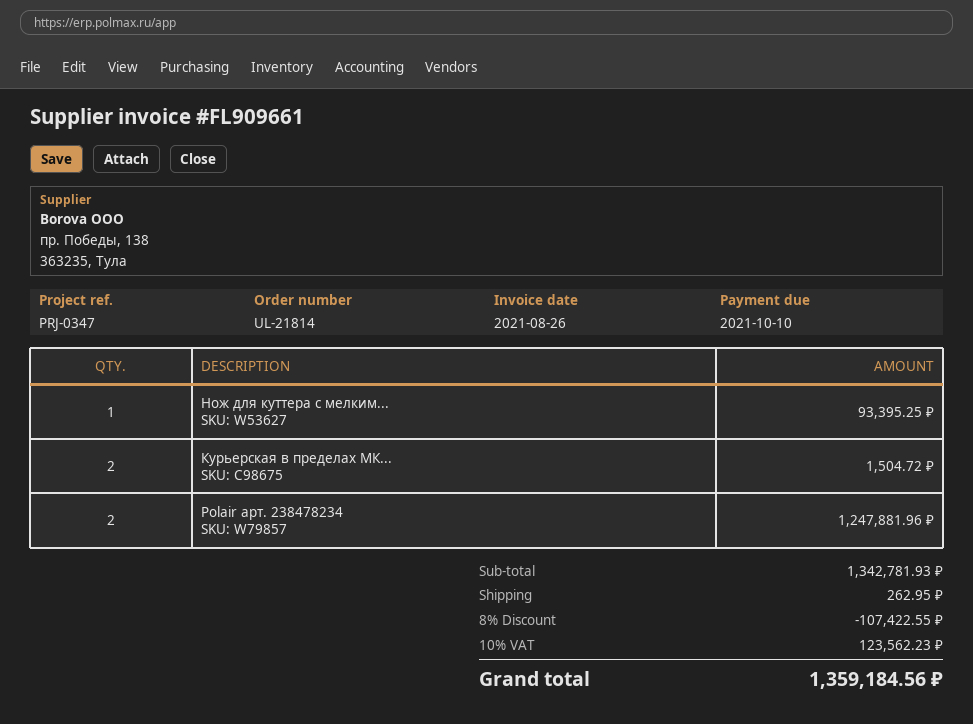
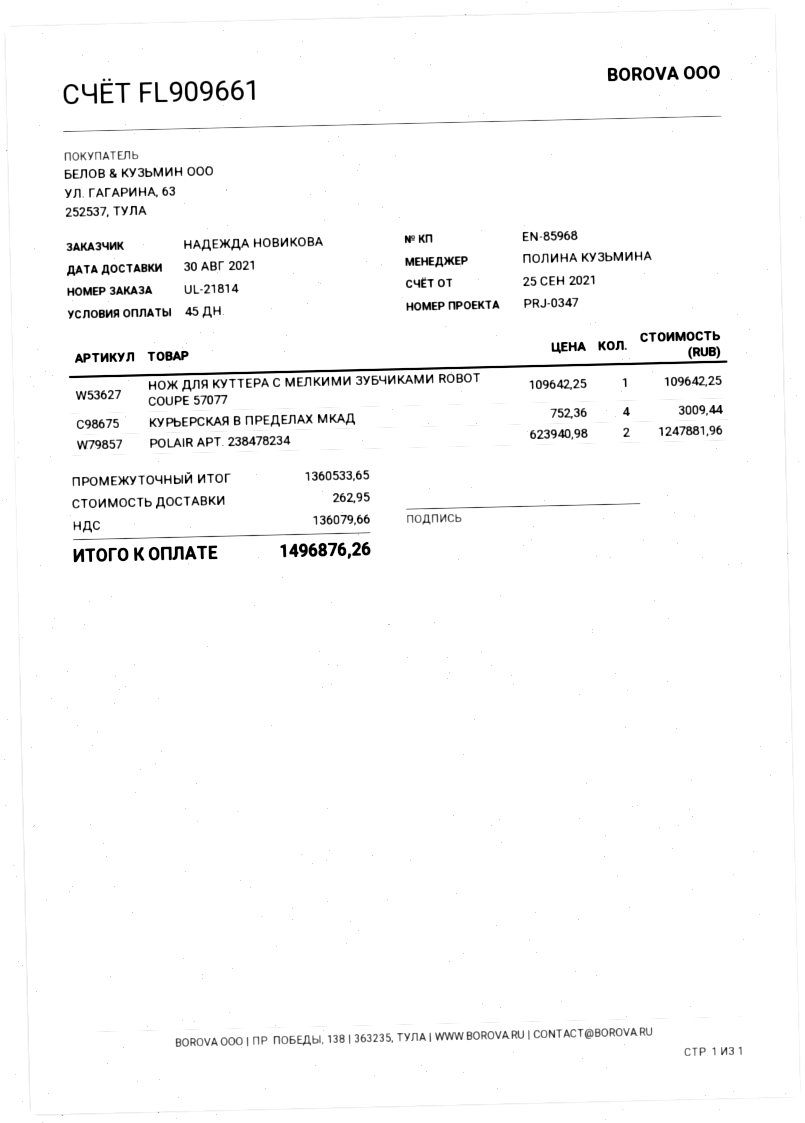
invoice date: 2021-08-26 -> 2021-09-25
Нож для куттера с мелким...: 1 for 93395.25 -> 1 for 109642.25
Курьерская в пределах МК...: 2 for 1504.72 -> 4 for 3009.44
subtotal: 1342781.93 -> 1360533.65
discount: 8% = 107422.55 -> none
tax: 123562.23 -> 136079.66
total: 1359184.56 -> 1496876.26

